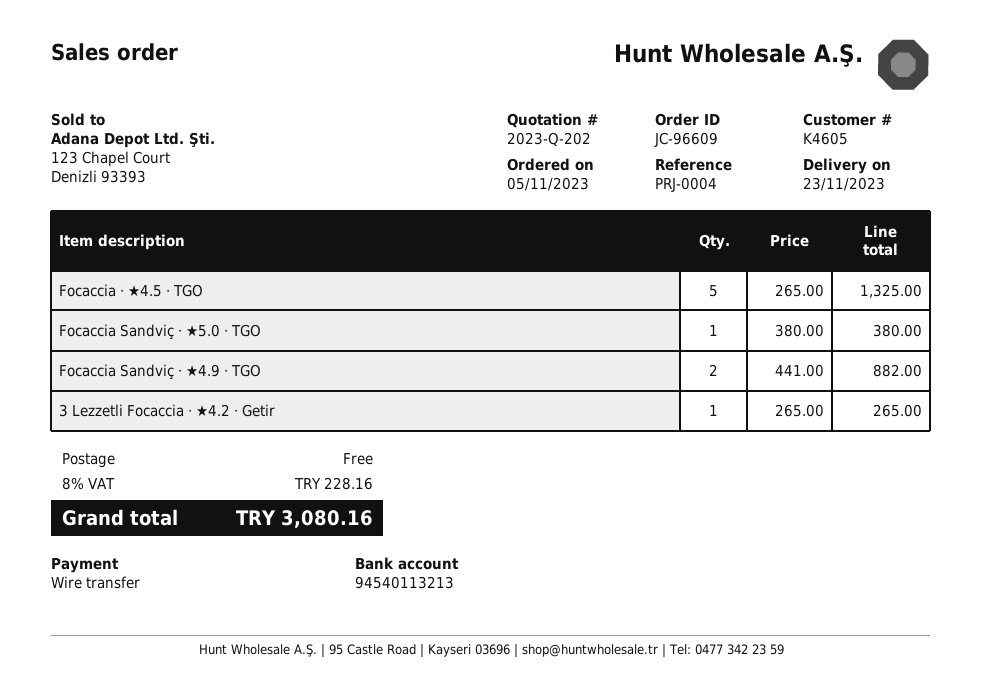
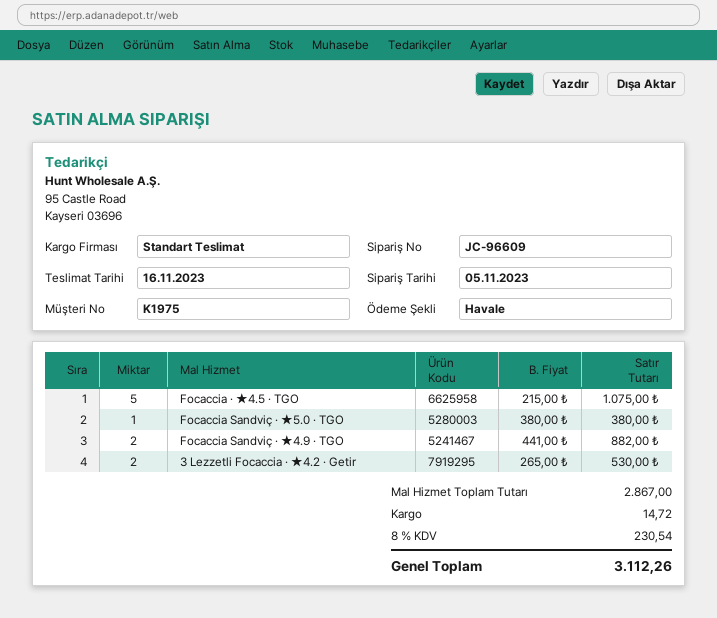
delivery date: 2023-11-23 -> 2023-11-16
customer number: K4605 -> K1975
Focaccia · ★4.5 · TGO: 5 x 265.00 = 1325.00 -> 5 x 215.00 = 1075.00
3 Lezzetli Focaccia · ★4.2 · Getir: 1 x 265.00 = 265.00 -> 2 x 265.00 = 530.00
shipping: 0.00 -> 14.72
tax: 8% = 228.16 -> 8% = 230.54
total: 3080.16 -> 3112.26

